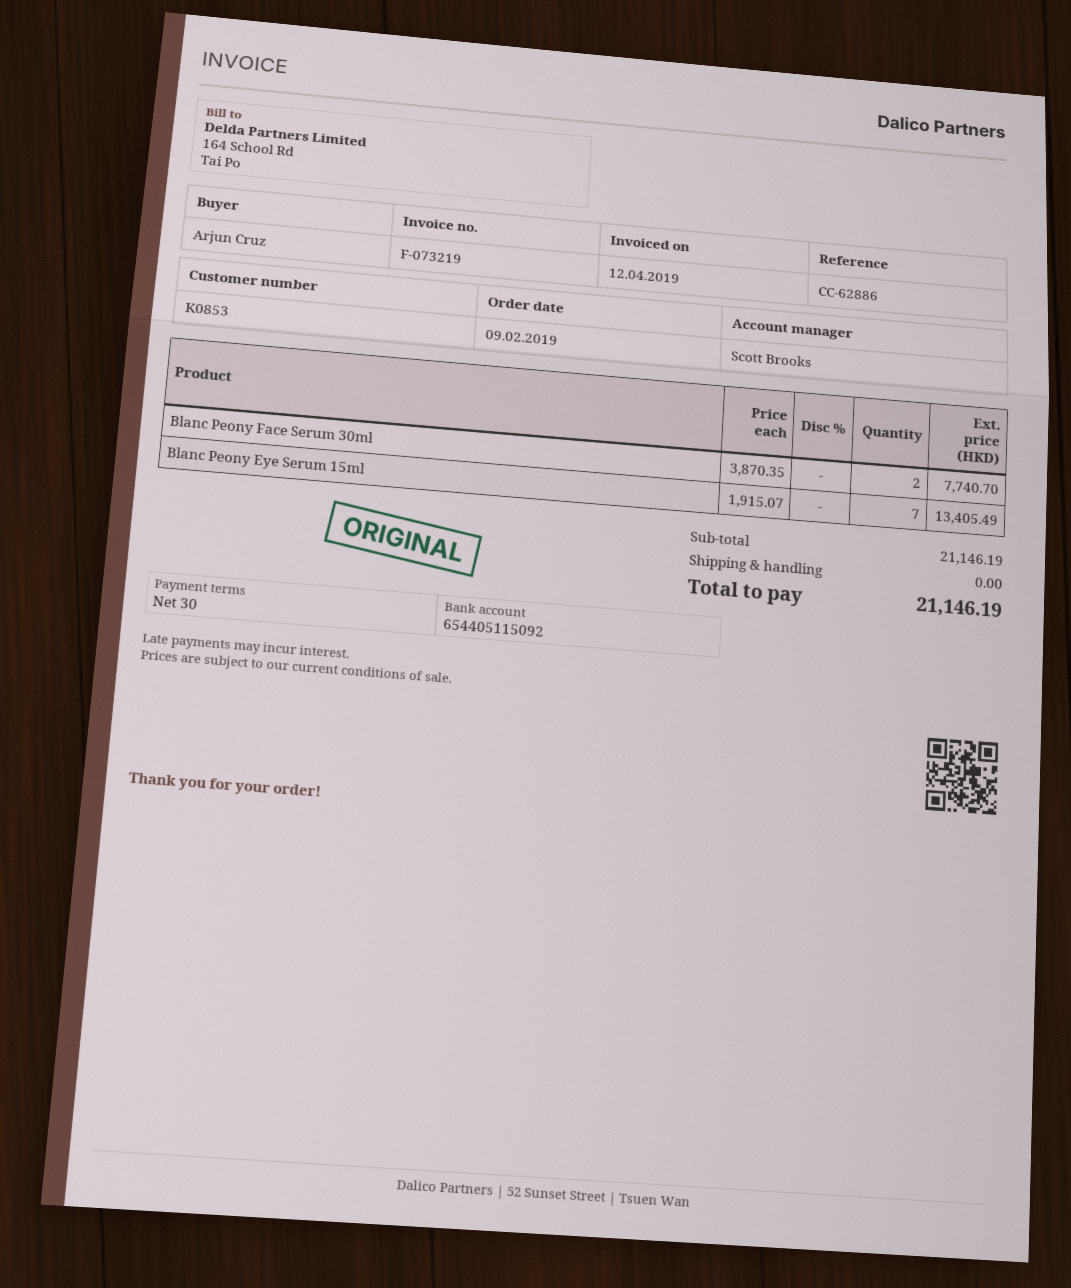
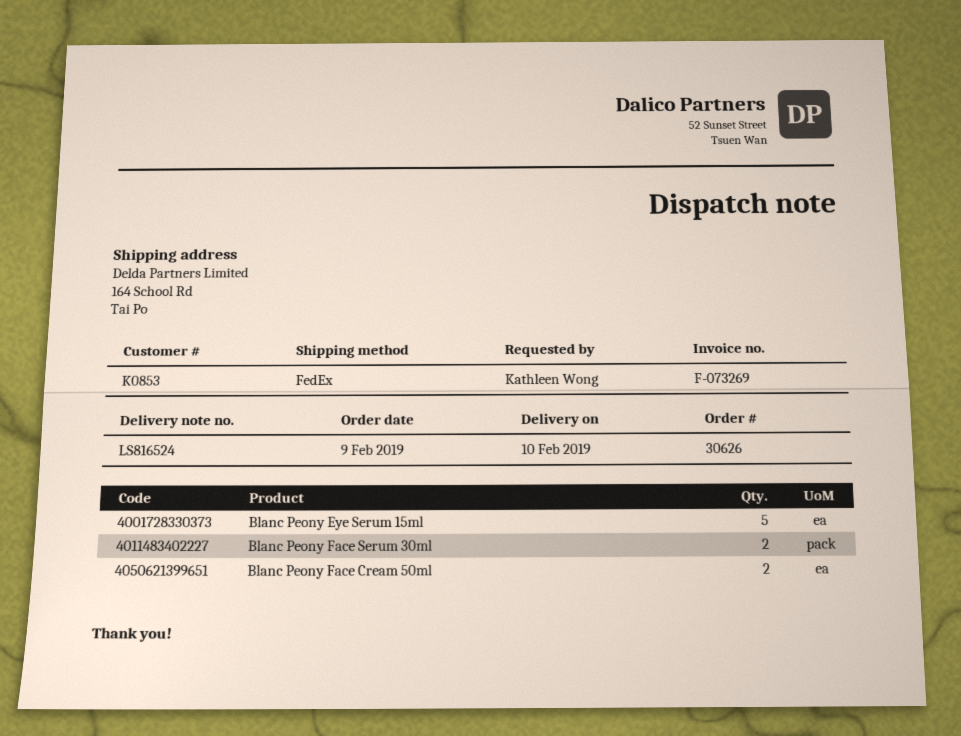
invoice number: F-073219 -> F-073269
ordered by: Arjun Cruz -> Kathleen Wong
Blanc Peony Eye Serum 15ml: 7 -> 5
Blanc Peony Face Cream 50ml: none -> 2

